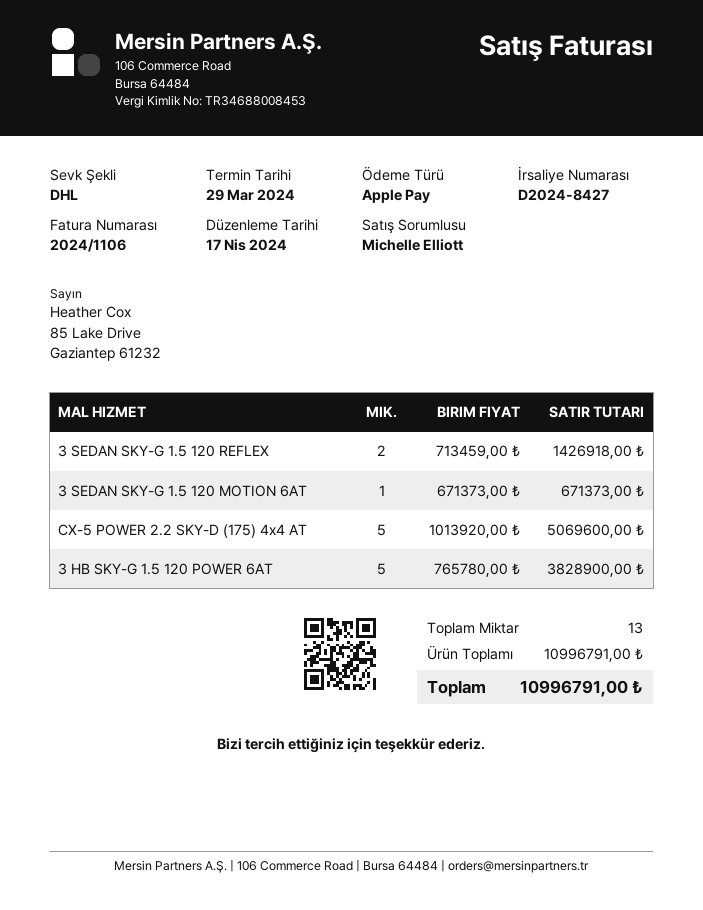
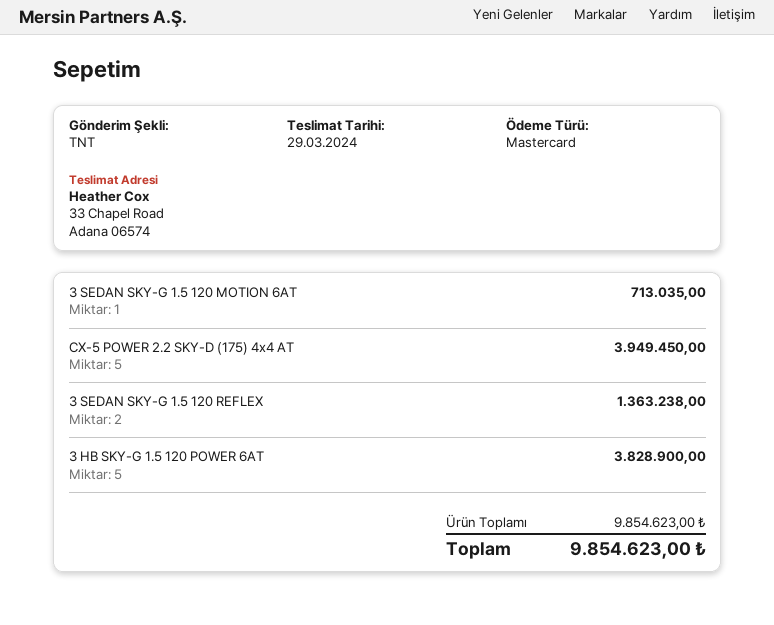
payment method: Apple Pay -> Mastercard
shipping method: DHL -> TNT
3 SEDAN SKY-G 1.5 120 REFLEX: 2 for 1426918.00 -> 2 for 1363238.00
3 SEDAN SKY-G 1.5 120 MOTION 6AT: 1 for 671373.00 -> 1 for 713035.00
CX-5 POWER 2.2 SKY-D (175) 4x4 AT: 5 for 5069600.00 -> 5 for 3949450.00
subtotal: 10996791.00 -> 9854623.00
total: 10996791.00 -> 9854623.00

